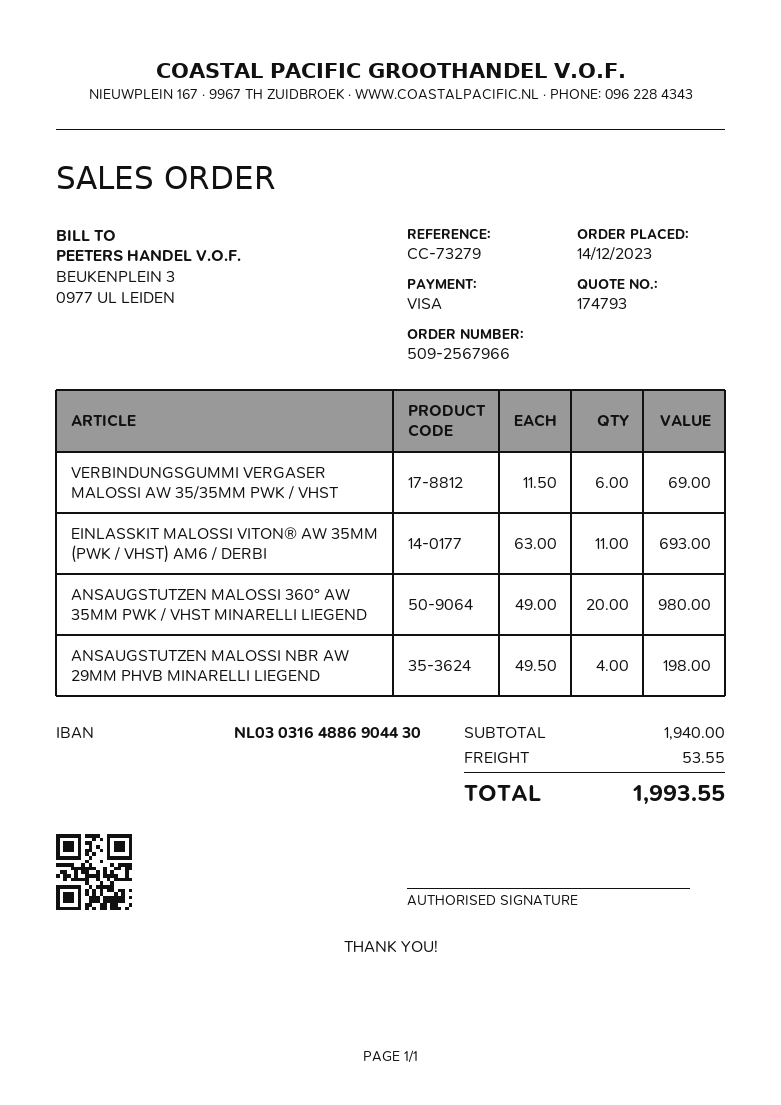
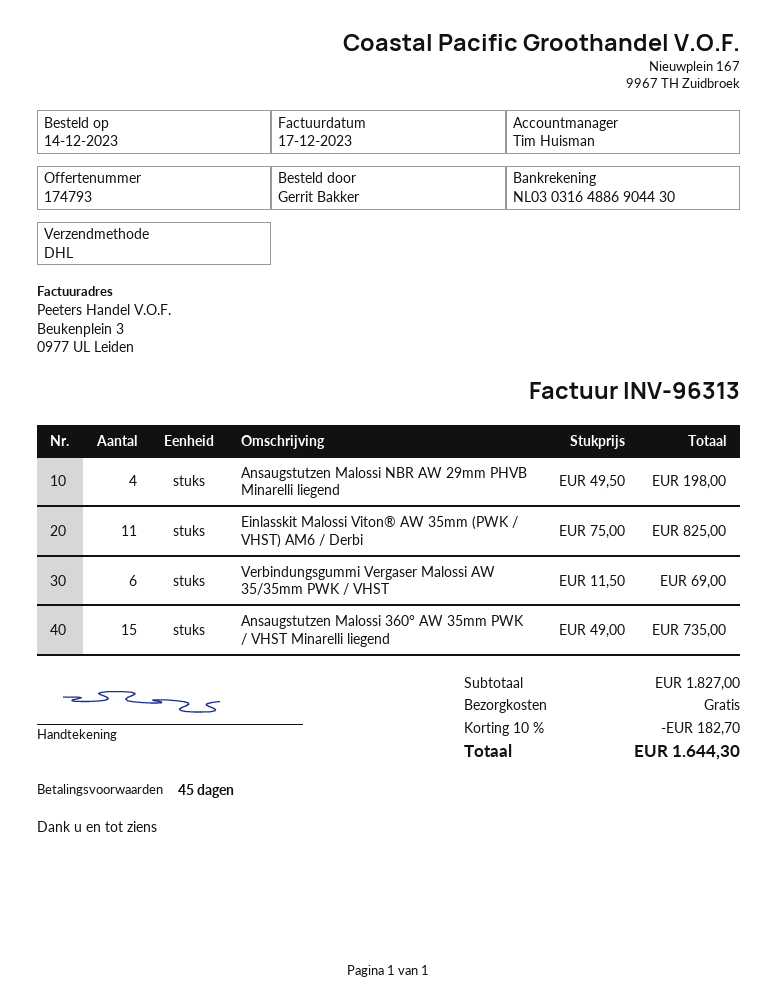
EINLASSKIT MALOSSI VITON® AW 35MM (PWK / VHST) AM6 / DERBI: 11 x 63.00 = 693.00 -> 11 x 75.00 = 825.00
ANSAUGSTUTZEN MALOSSI 360° AW 35MM PWK / VHST MINARELLI LIEGEND: 20 x 49.00 = 980.00 -> 15 x 49.00 = 735.00
subtotal: 1940.00 -> 1827.00
discount: none -> 10% = 182.70
shipping: 53.55 -> 0.00
total: 1993.55 -> 1644.30

